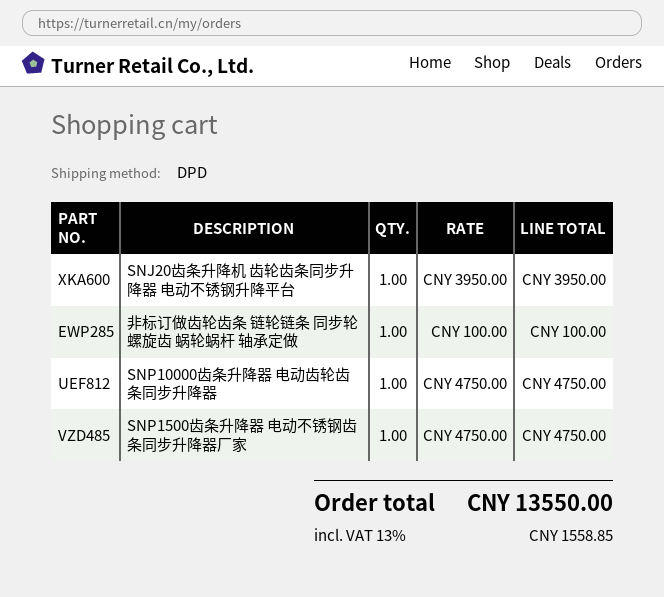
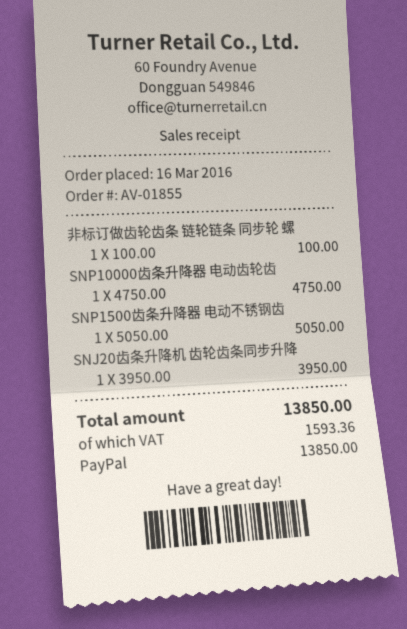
SNP1500齿条升降器 电动不锈钢齿条同步升降器厂家: 1 x 4750.00 = 4750.00 -> 1 x 5050.00 = 5050.00
tax: 1558.85 -> 1593.36
total: 13550.00 -> 13850.00

